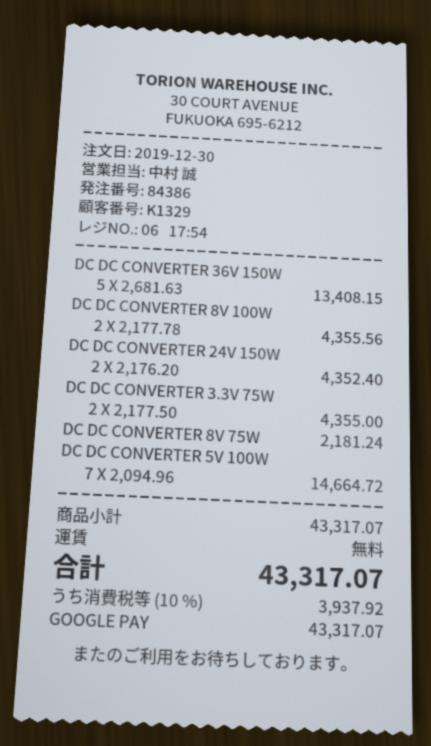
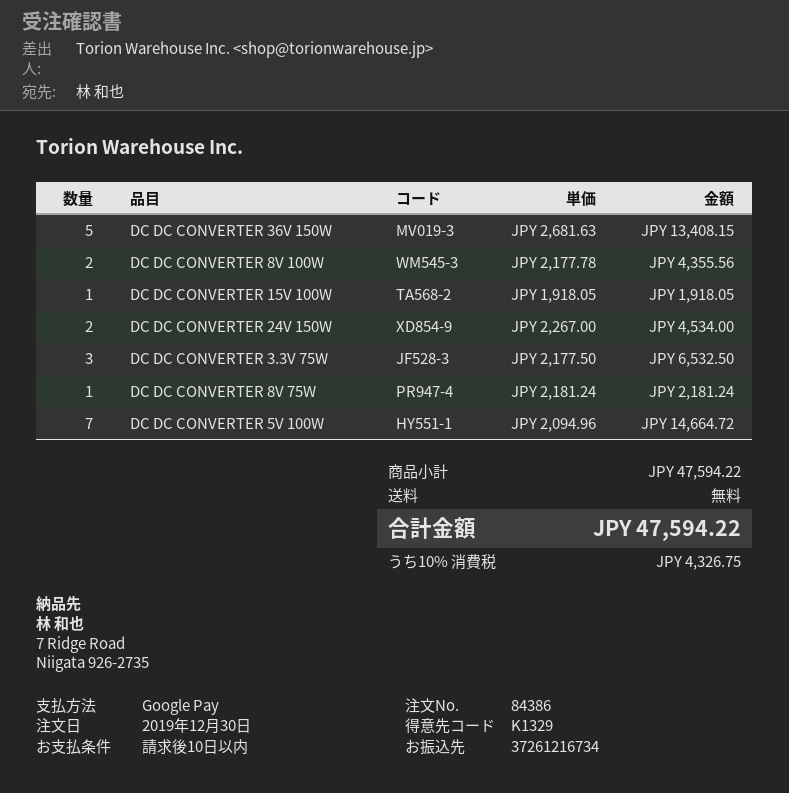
DC DC CONVERTER 24V 150W: 2 x 2176.20 = 4352.40 -> 2 x 2267.00 = 4534.00
DC DC CONVERTER 3.3V 75W: 2 x 2177.50 = 4355.00 -> 3 x 2177.50 = 6532.50
DC DC CONVERTER 15V 100W: none -> 1 x 1918.05 = 1918.05
subtotal: 43317.07 -> 47594.22
tax: 10% = 3937.92 -> 10% = 4326.75
total: 43317.07 -> 47594.22

